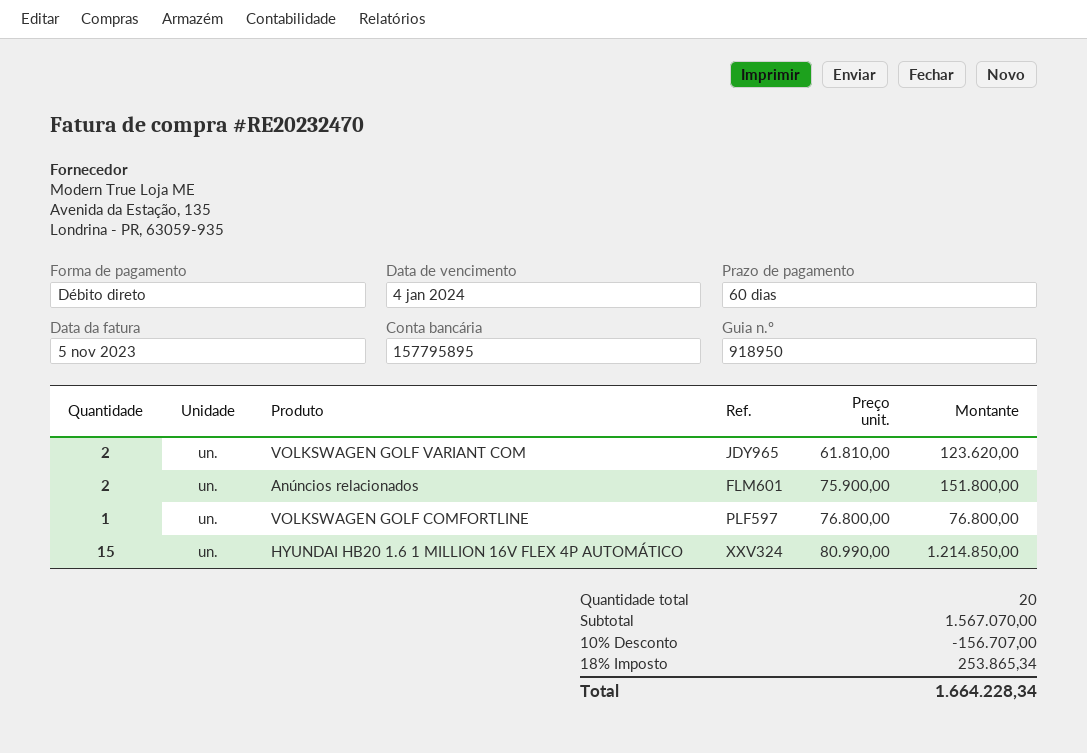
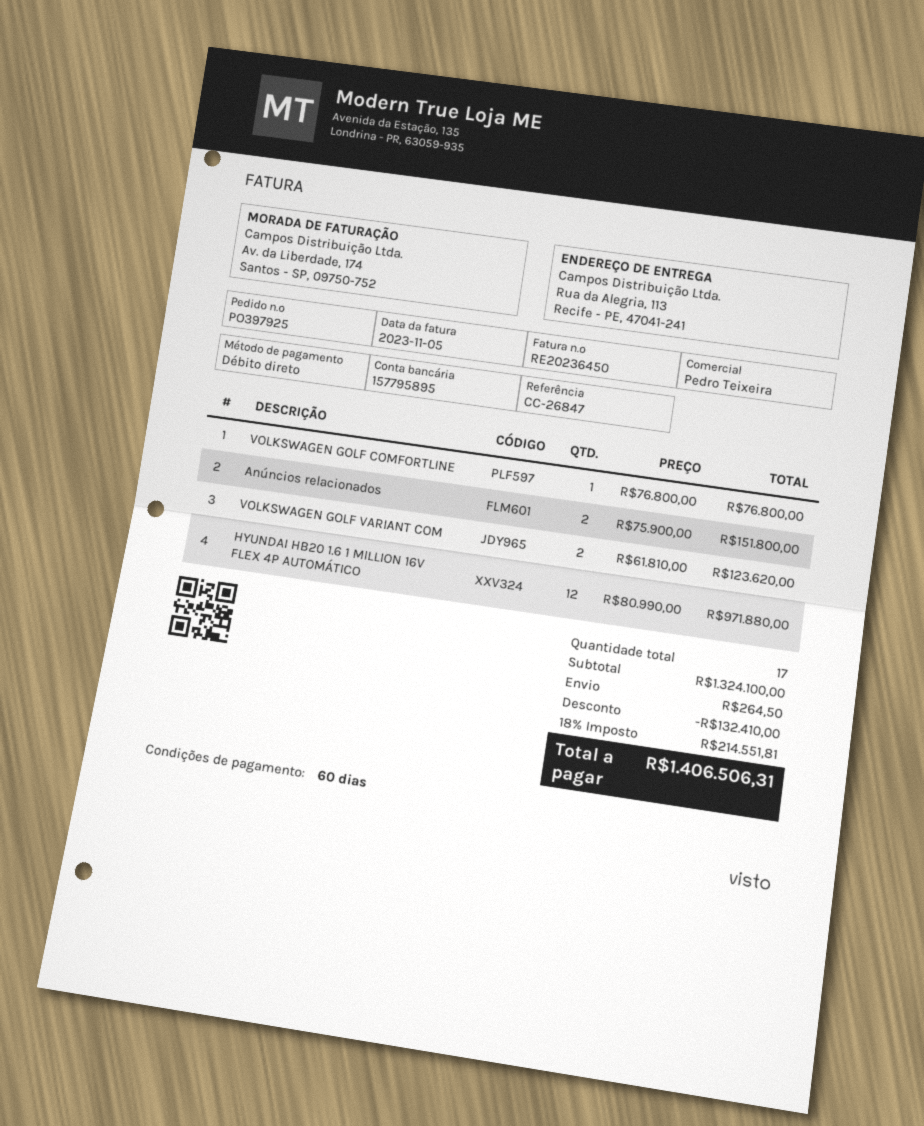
invoice number: RE20232470 -> RE20236450
HYUNDAI HB20 1.6 1 MILLION 16V FLEX 4P AUTOMÁTICO: 15 x 80990.00 = 1214850.00 -> 12 x 80990.00 = 971880.00
total quantity: 20 -> 17
subtotal: 1567070.00 -> 1324100.00
discount: 156707.00 -> 132410.00
shipping: none -> 264.50
tax: 18% = 253865.34 -> 18% = 214551.81
total: 1664228.34 -> 1406506.31

